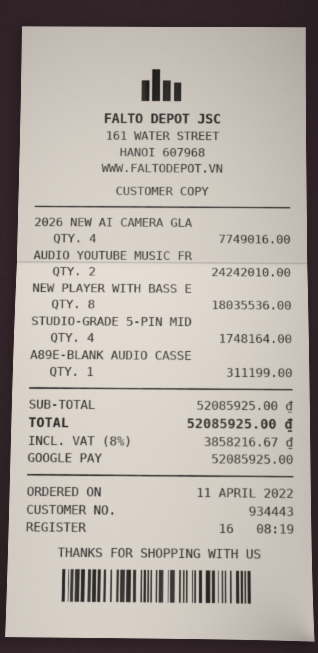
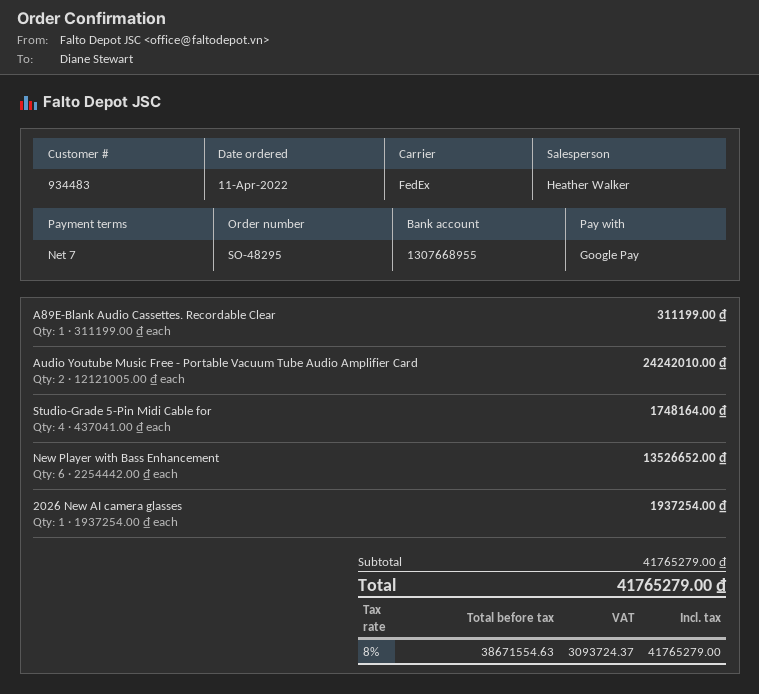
customer number: 934443 -> 934483
2026 NEW AI CAMERA GLA: 4 for 7749016.00 -> 1 for 1937254.00
NEW PLAYER WITH BASS E: 8 for 18035536.00 -> 6 for 13526652.00
subtotal: 52085925.00 -> 41765279.00
tax: 8% = 3858216.67 -> 8% = 3093724.37
total: 52085925.00 -> 41765279.00

